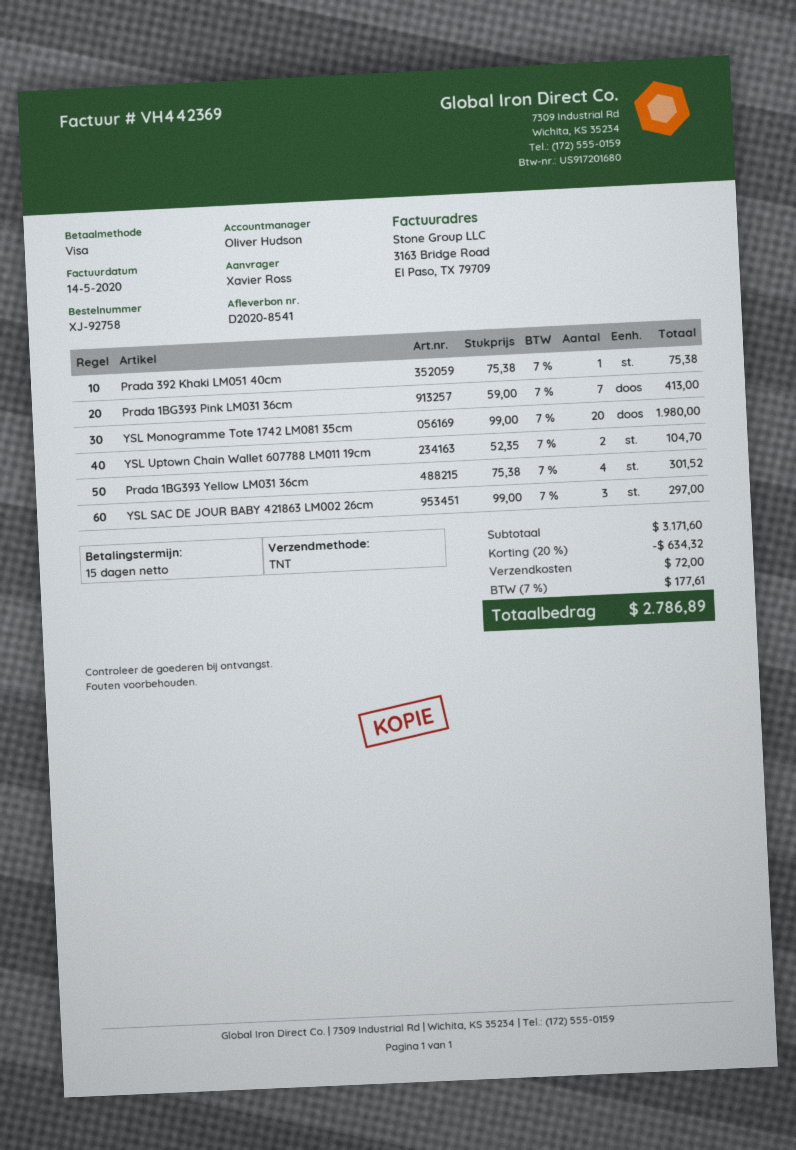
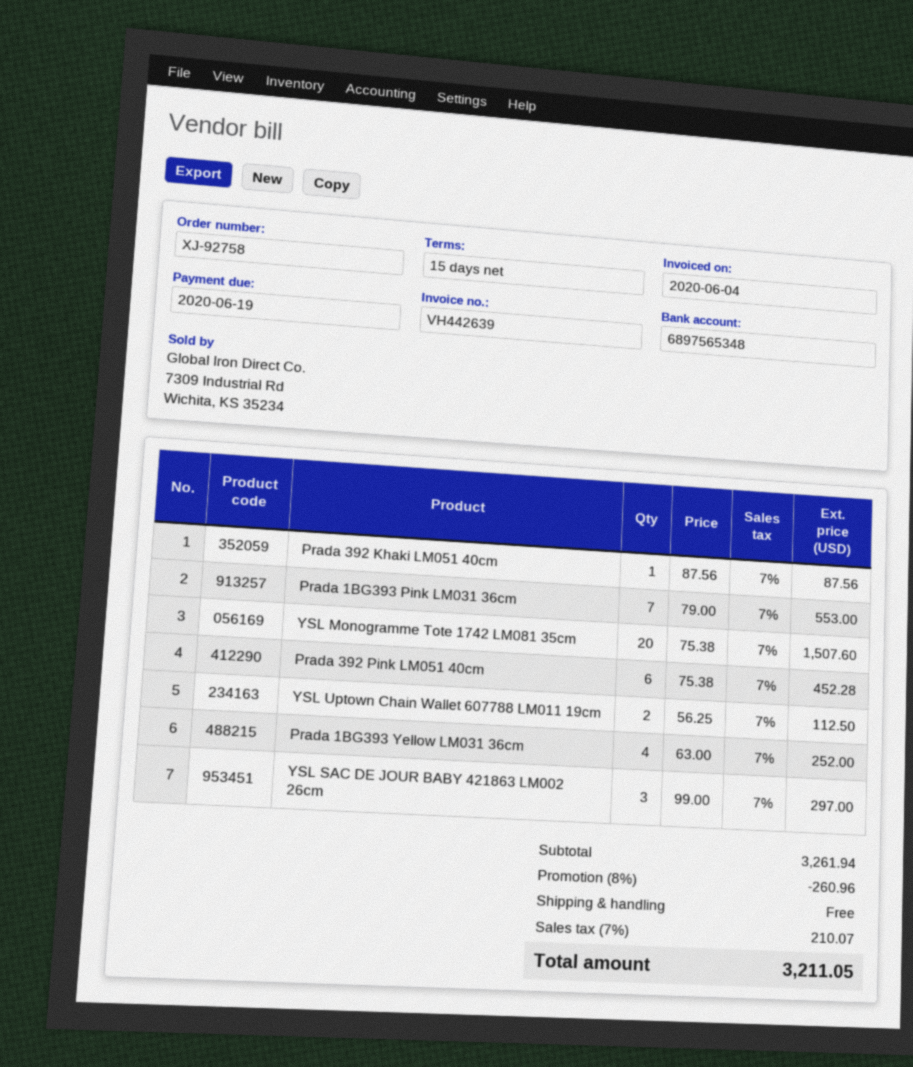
invoice number: VH442369 -> VH442639
invoice date: 2020-05-14 -> 2020-06-04
Prada 392 Khaki LM051 40cm: 1 x 75.38 = 75.38 -> 1 x 87.56 = 87.56
Prada 1BG393 Pink LM031 36cm: 7 x 59.00 = 413.00 -> 7 x 79.00 = 553.00
YSL Monogramme Tote 1742 LM081 35cm: 20 x 99.00 = 1980.00 -> 20 x 75.38 = 1507.60
YSL Uptown Chain Wallet 607788 LM011 19cm: 2 x 52.35 = 104.70 -> 2 x 56.25 = 112.50
Prada 1BG393 Yellow LM031 36cm: 4 x 75.38 = 301.52 -> 4 x 63.00 = 252.00
Prada 392 Pink LM051 40cm: none -> 6 x 75.38 = 452.28
subtotal: 3171.60 -> 3261.94
discount: 20% = 634.32 -> 8% = 260.96
shipping: 72.00 -> 0.00
tax: 7% = 177.61 -> 7% = 210.07
total: 2786.89 -> 3211.05

